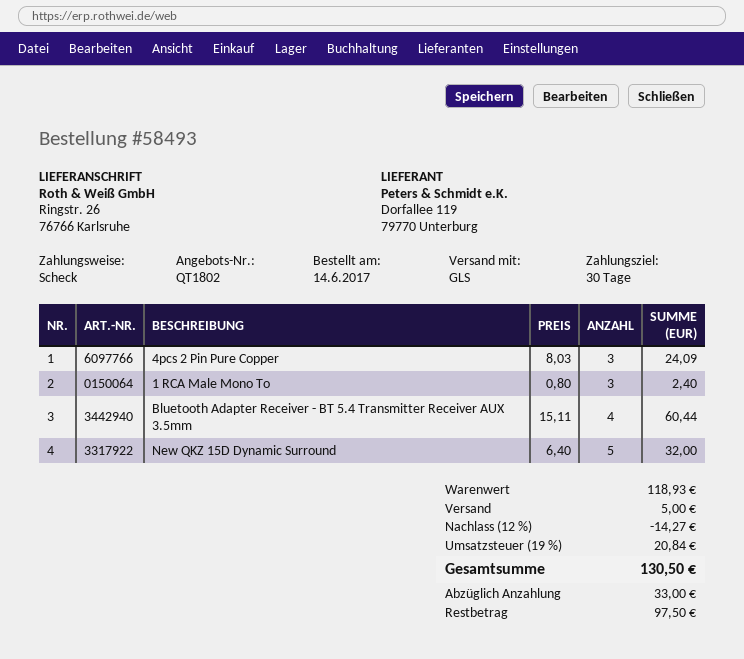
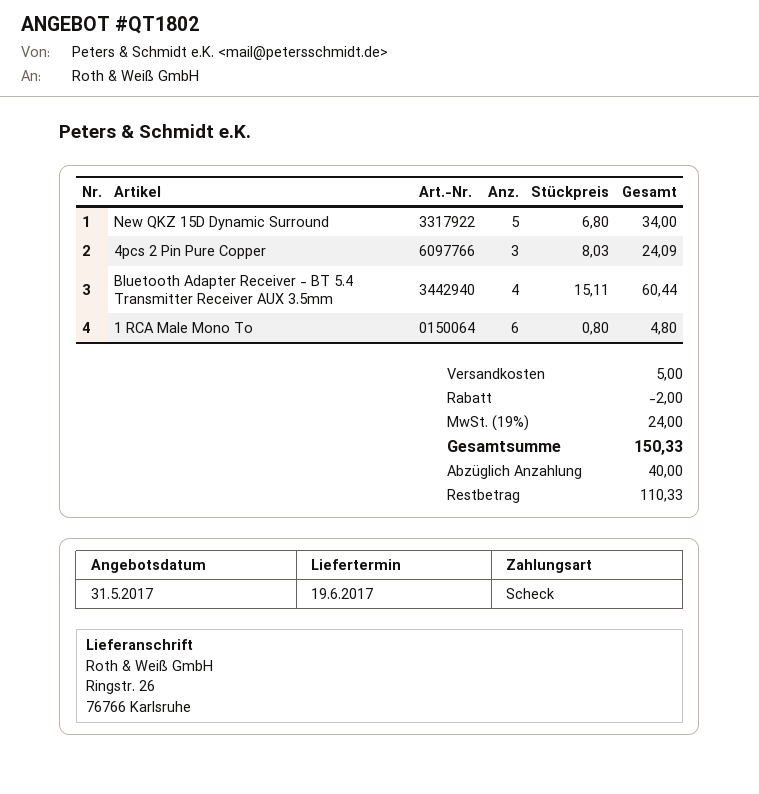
1 RCA Male Mono To: 3 x 0.80 = 2.40 -> 6 x 0.80 = 4.80
New QKZ 15D Dynamic Surround: 5 x 6.40 = 32.00 -> 5 x 6.80 = 34.00
discount: 14.27 -> 2.00
tax: 19% = 20.84 -> 19% = 24.00
total: 130.50 -> 150.33
deposit: 33.00 -> 40.00
balance: 97.50 -> 110.33

